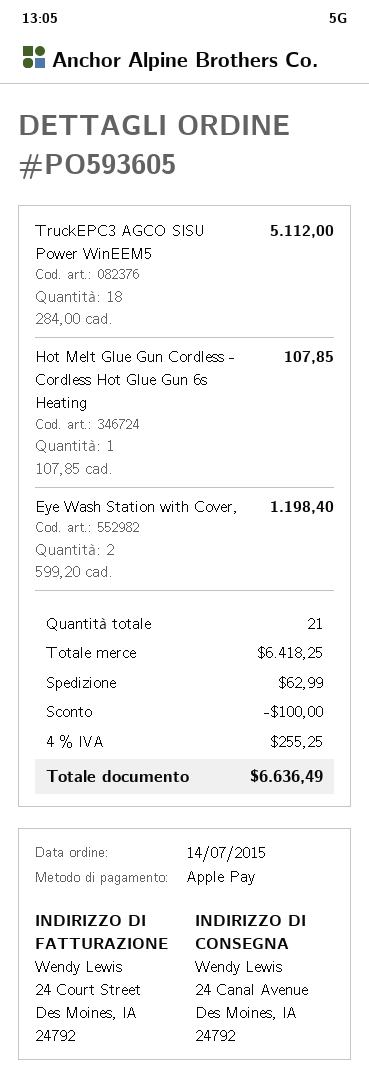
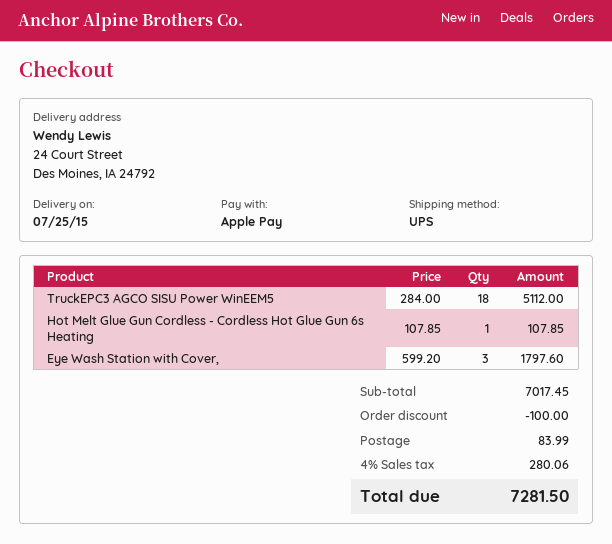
ship to: 24 Canal Avenue, Des Moines, IA 24792 -> 24 Court Street, Des Moines, IA 24792
Eye Wash Station with Cover,: 2 x 599.20 = 1198.40 -> 3 x 599.20 = 1797.60
subtotal: 6418.25 -> 7017.45
shipping: 62.99 -> 83.99
tax: 4% = 255.25 -> 4% = 280.06
total: 6636.49 -> 7281.50

